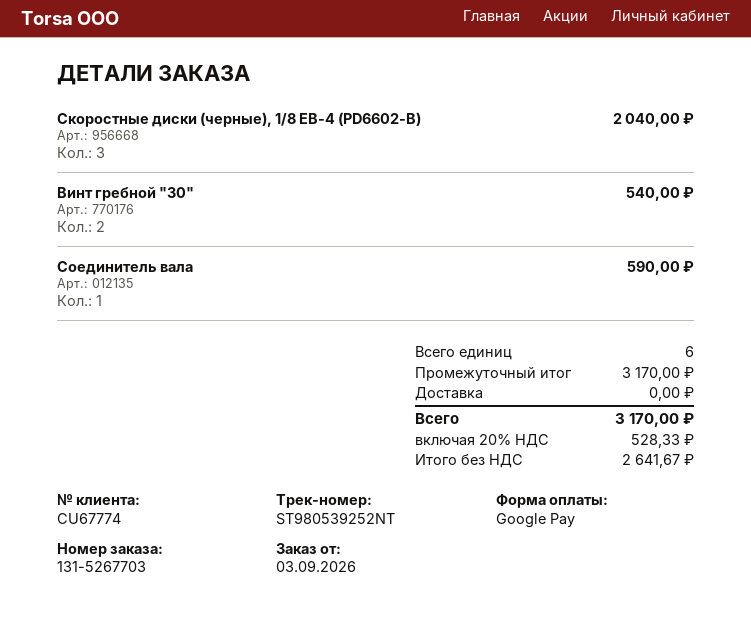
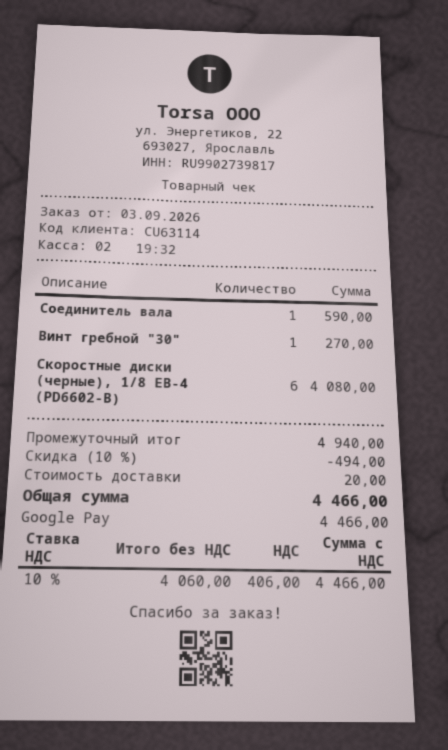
customer number: CU67774 -> CU63114
Cкоростные диски (черные), 1/8 EB-4 (PD6602-B): 3 for 2040.00 -> 6 for 4080.00
Винт гребной "30": 2 for 540.00 -> 1 for 270.00
subtotal: 3170.00 -> 4940.00
discount: none -> 10% = 494.00
shipping: 0.00 -> 20.00
net: 2641.67 -> 4060.00
tax: 20% = 528.33 -> 10% = 406.00
total: 3170.00 -> 4466.00

